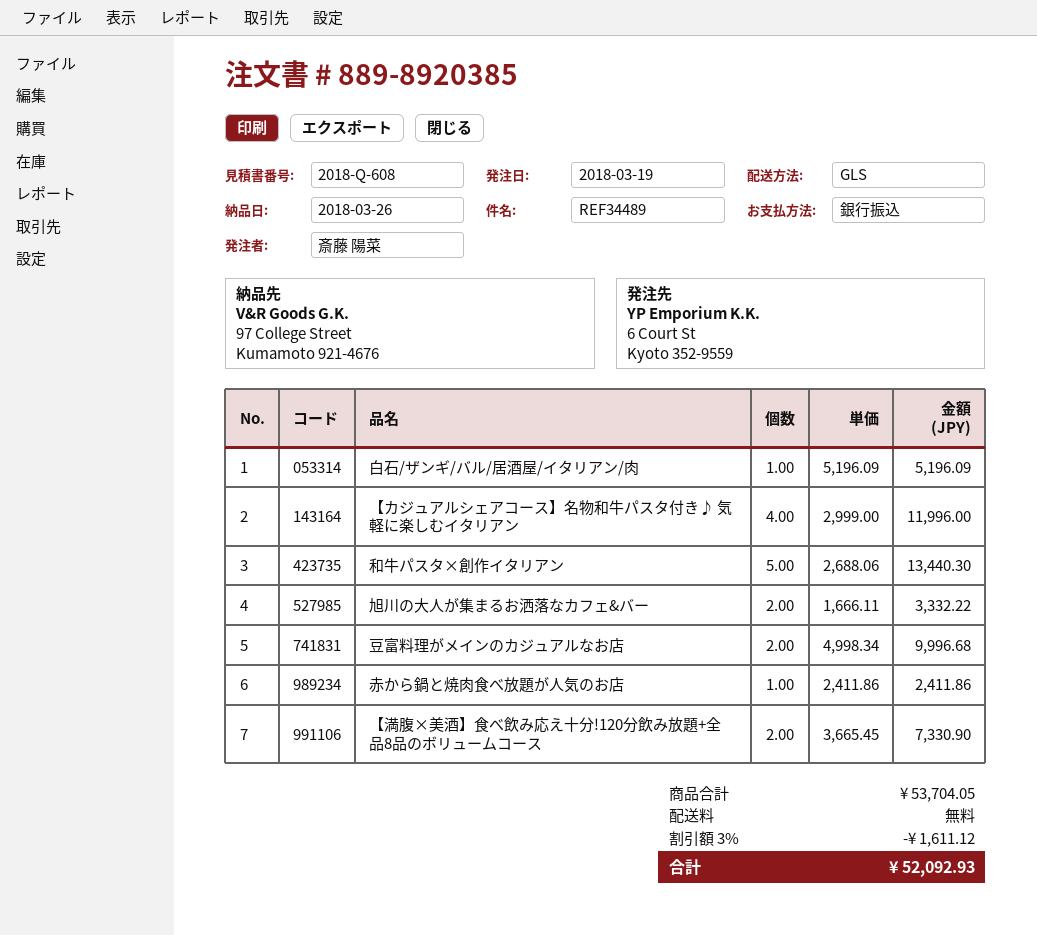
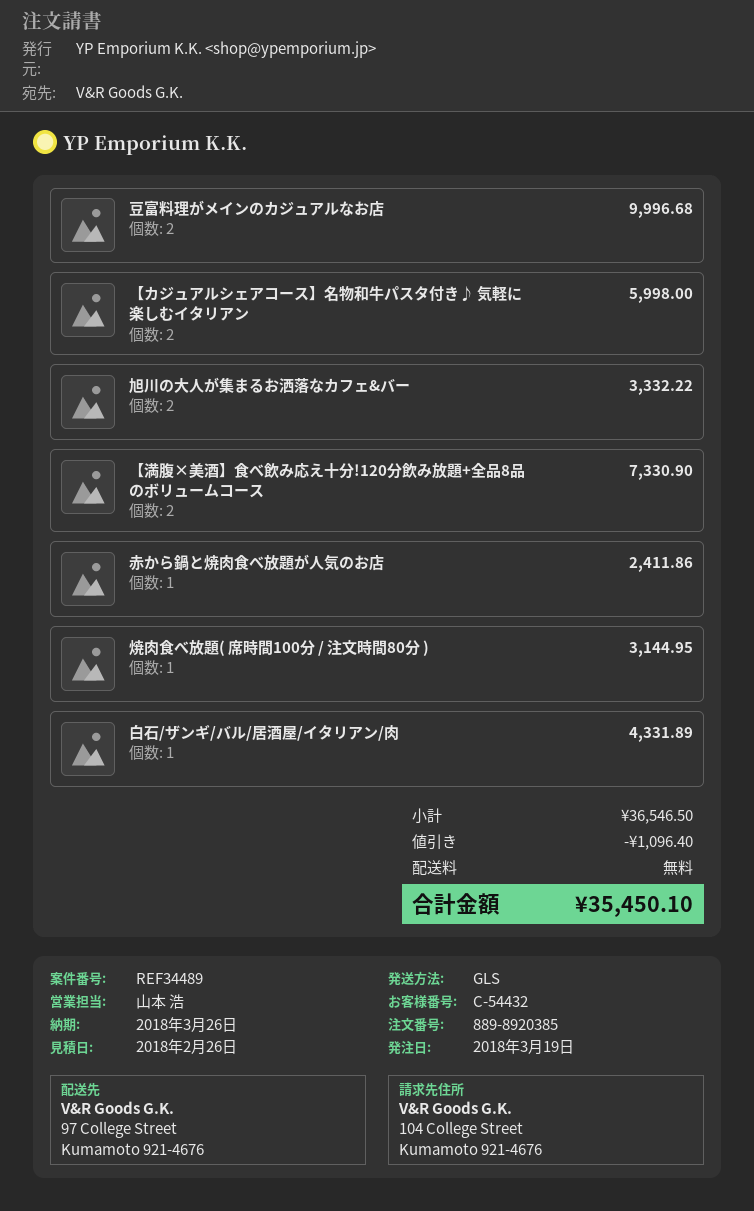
白石/ザンギ/バル/居酒屋/イタリアン/肉: 1 for 5196.09 -> 1 for 4331.89
【カジュアルシェアコース】名物和牛パスタ付き♪ 気軽に楽しむイタリアン: 4 for 11996.00 -> 2 for 5998.00
和牛パスタ×創作イタリアン: 5 for 13440.30 -> none
焼肉食べ放題( 席時間100分 / 注文時間80分 ): none -> 1 for 3144.95
subtotal: 53704.05 -> 36546.50
discount: 1611.12 -> 1096.40
total: 52092.93 -> 35450.10

